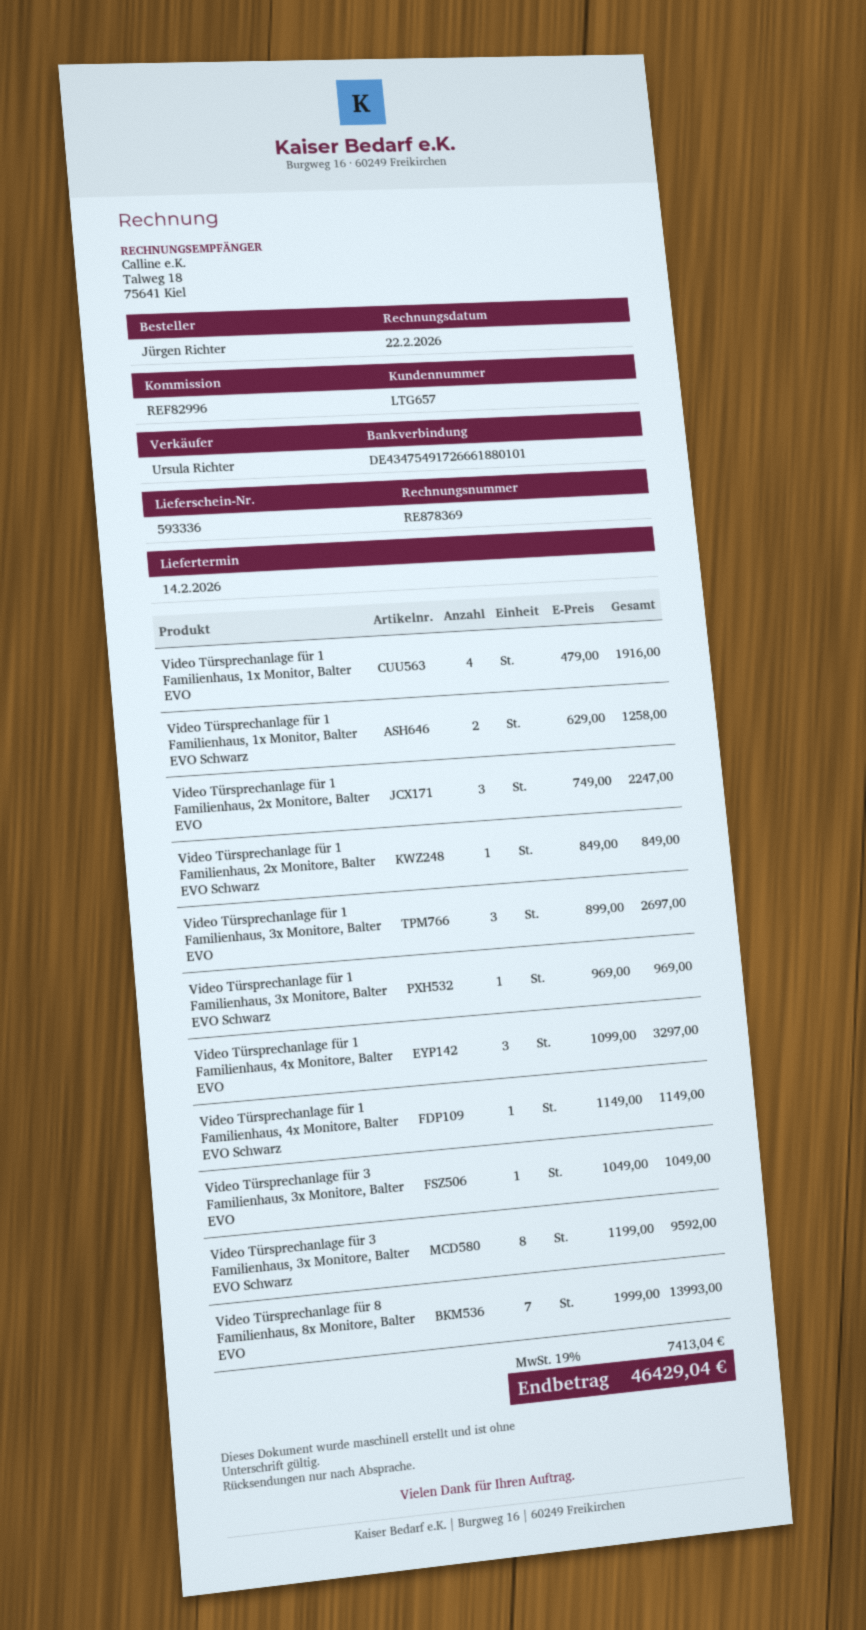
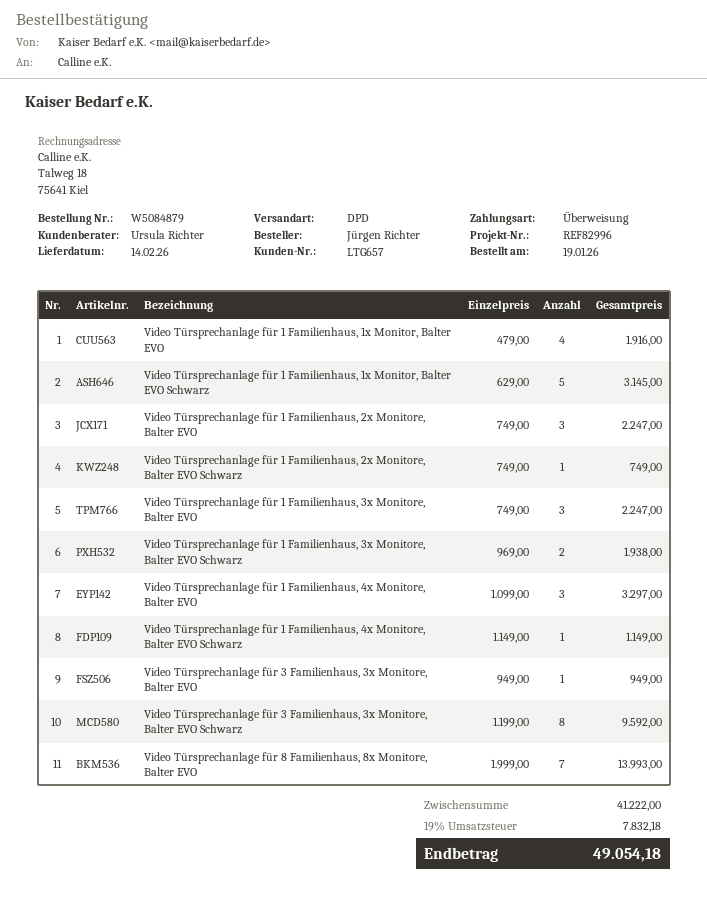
Video Türsprechanlage für 1 Familienhaus, 1x Monitor, Balter EVO Schwarz: 2 x 629.00 = 1258.00 -> 5 x 629.00 = 3145.00
Video Türsprechanlage für 1 Familienhaus, 2x Monitore, Balter EVO Schwarz: 1 x 849.00 = 849.00 -> 1 x 749.00 = 749.00
Video Türsprechanlage für 1 Familienhaus, 3x Monitore, Balter EVO: 3 x 899.00 = 2697.00 -> 3 x 749.00 = 2247.00
Video Türsprechanlage für 1 Familienhaus, 3x Monitore, Balter EVO Schwarz: 1 x 969.00 = 969.00 -> 2 x 969.00 = 1938.00
Video Türsprechanlage für 3 Familienhaus, 3x Monitore, Balter EVO: 1 x 1049.00 = 1049.00 -> 1 x 949.00 = 949.00
tax: 19% = 7413.04 -> 19% = 7832.18
total: 46429.04 -> 49054.18

